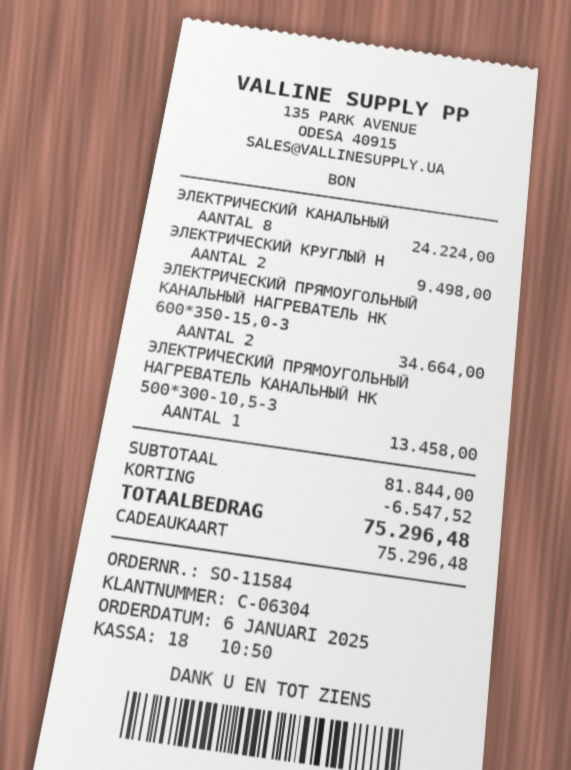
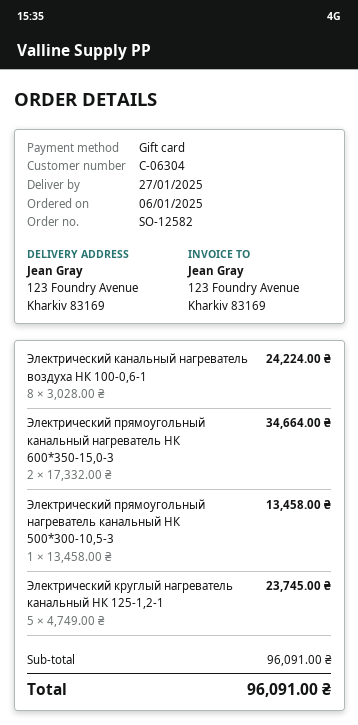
order number: SO-11584 -> SO-12582
ЭЛЕКТРИЧЕСКИЙ КРУГЛЫЙ Н: 2 for 9498.00 -> 5 for 23745.00
subtotal: 81844.00 -> 96091.00
discount: 6547.52 -> none
total: 75296.48 -> 96091.00

